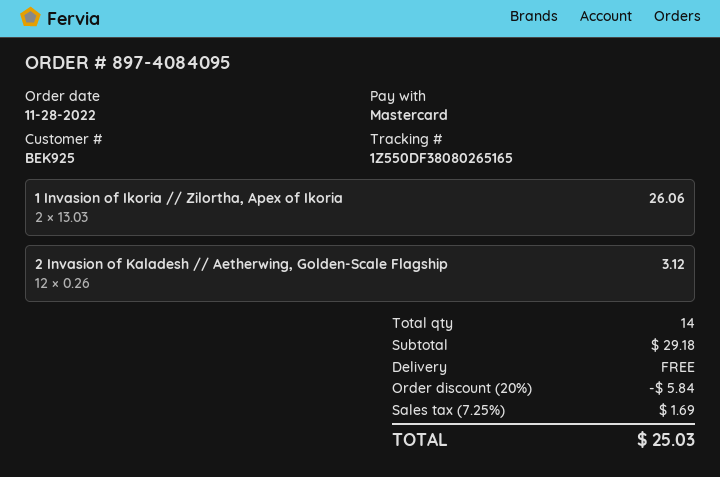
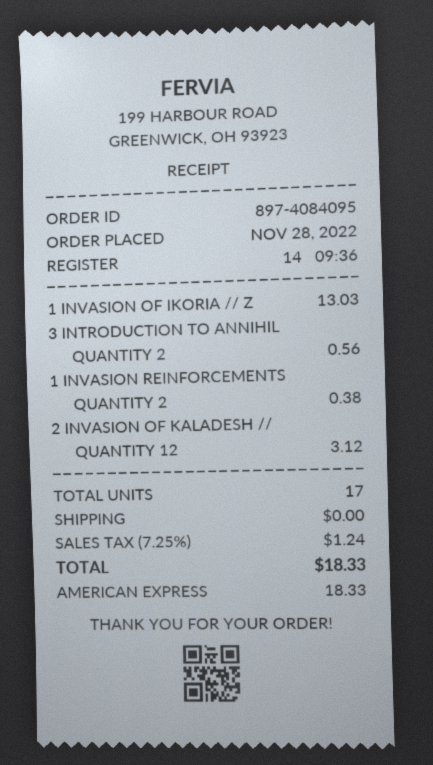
payment method: Mastercard -> American Express
1 Invasion of Ikoria // Zilortha, Apex of Ikoria: 2 for 26.06 -> 1 for 13.03
3 INTRODUCTION TO ANNIHIL: none -> 2 for 0.56
1 INVASION REINFORCEMENTS: none -> 2 for 0.38
total quantity: 14 -> 17
discount: 20% = 5.84 -> none
tax: 7.25% = 1.69 -> 7.25% = 1.24
total: 25.03 -> 18.33

